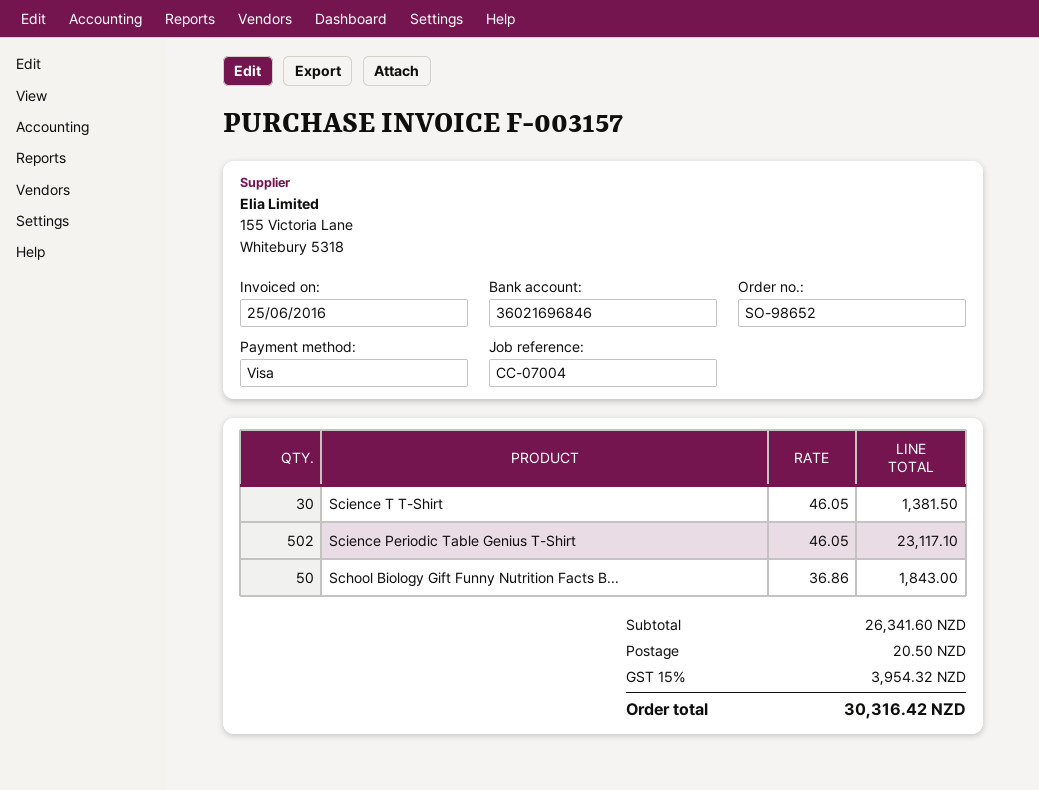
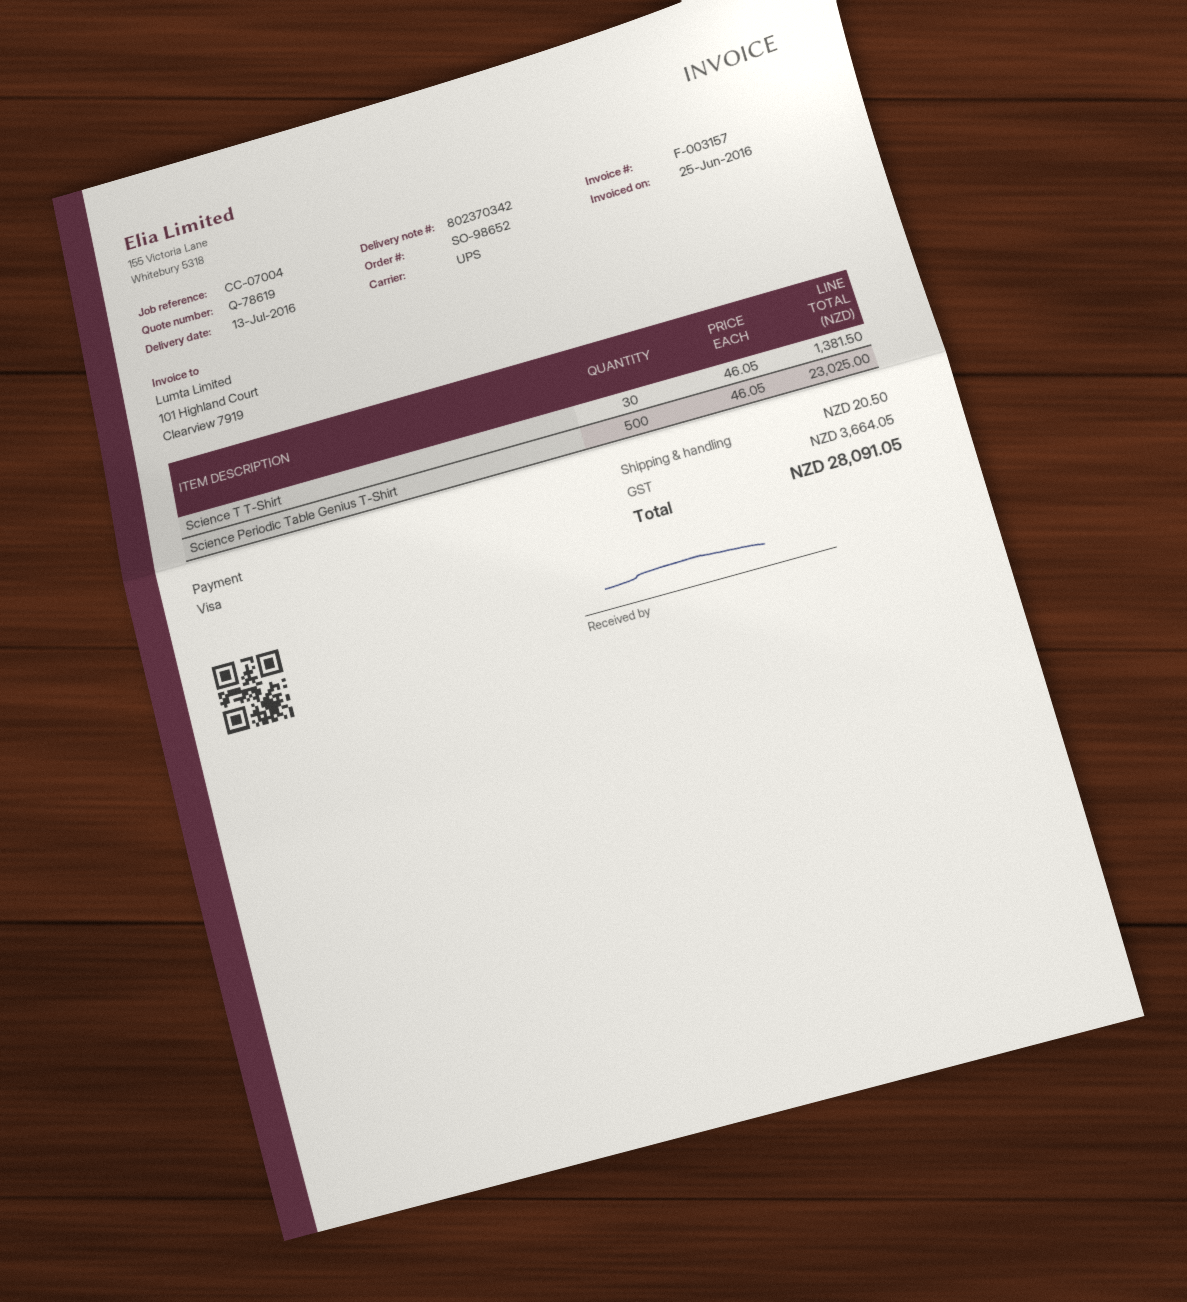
Science Periodic Table Genius T-Shirt: 502 x 46.05 = 23117.10 -> 500 x 46.05 = 23025.00
School Biology Gift Funny Nutrition Facts B...: 50 x 36.86 = 1843.00 -> none
tax: 3954.32 -> 3664.05
total: 30316.42 -> 28091.05

